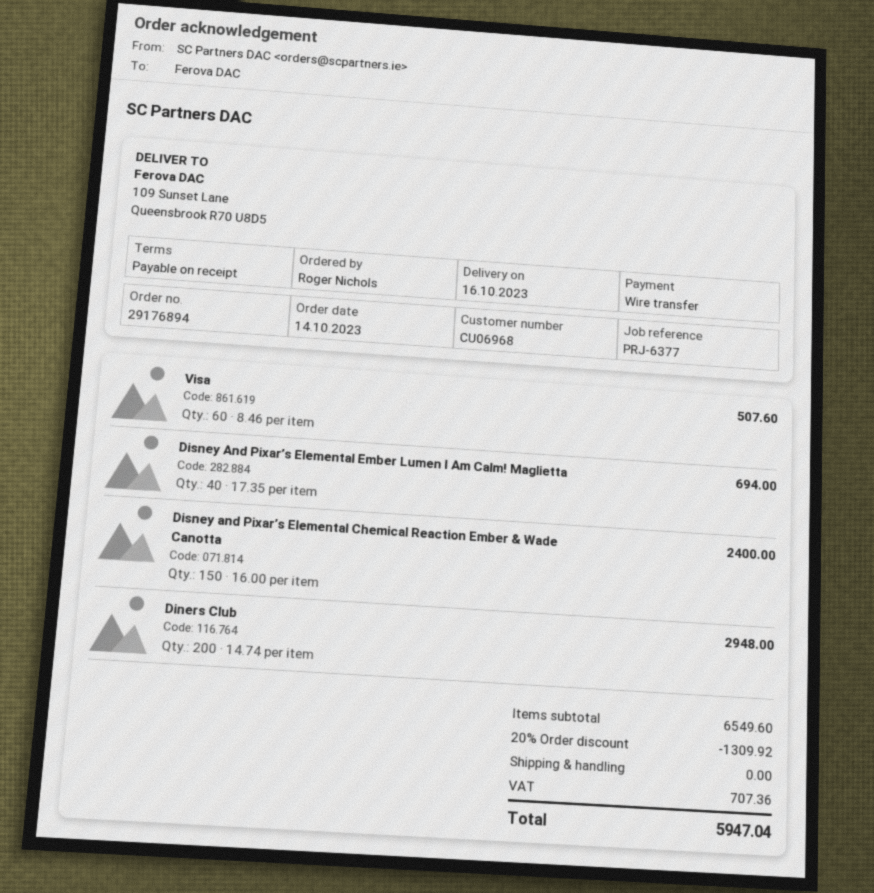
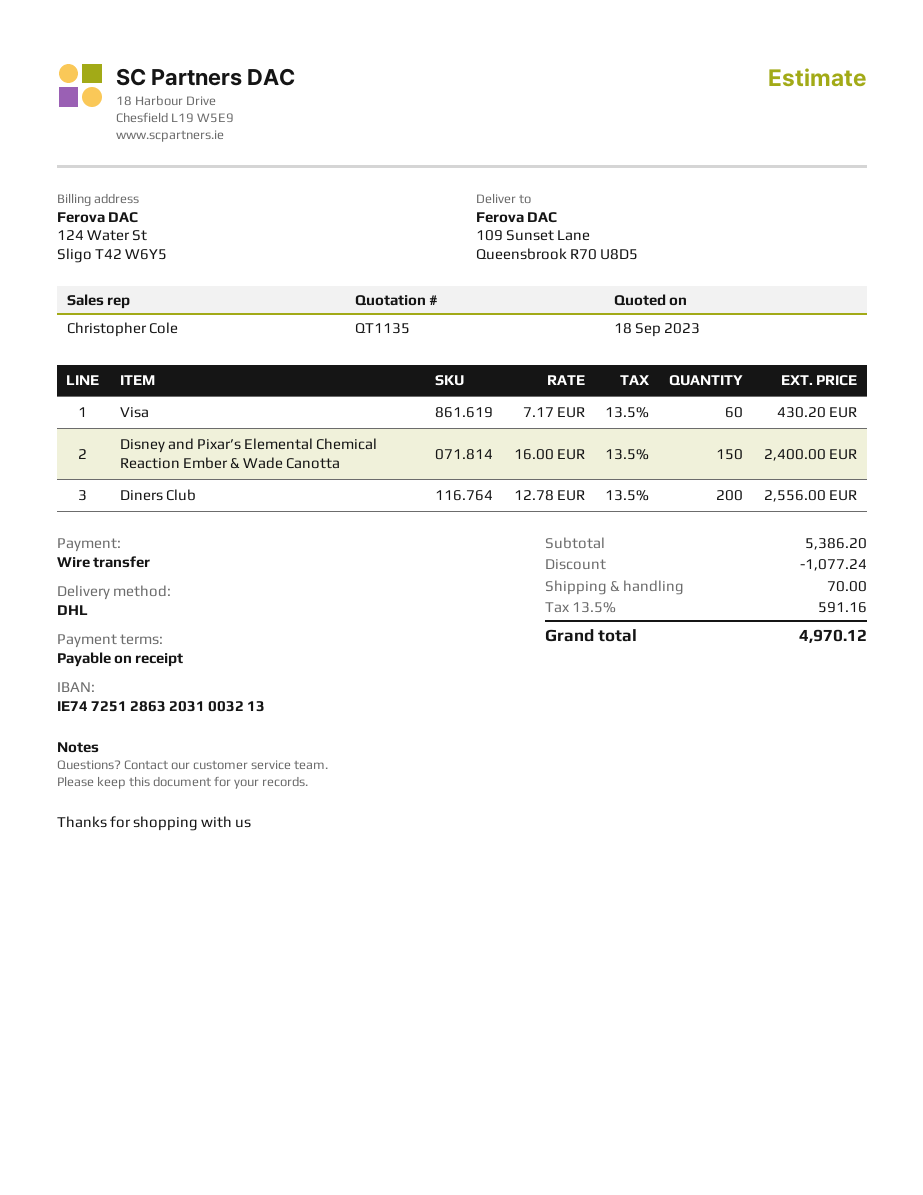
Visa: 60 x 8.46 = 507.60 -> 60 x 7.17 = 430.20
Disney And Pixar’s Elemental Ember Lumen I Am Calm! Maglietta: 40 x 17.35 = 694.00 -> none
Diners Club: 200 x 14.74 = 2948.00 -> 200 x 12.78 = 2556.00
subtotal: 6549.60 -> 5386.20
discount: 1309.92 -> 1077.24
shipping: 0.00 -> 70.00
tax: 707.36 -> 591.16
total: 5947.04 -> 4970.12

